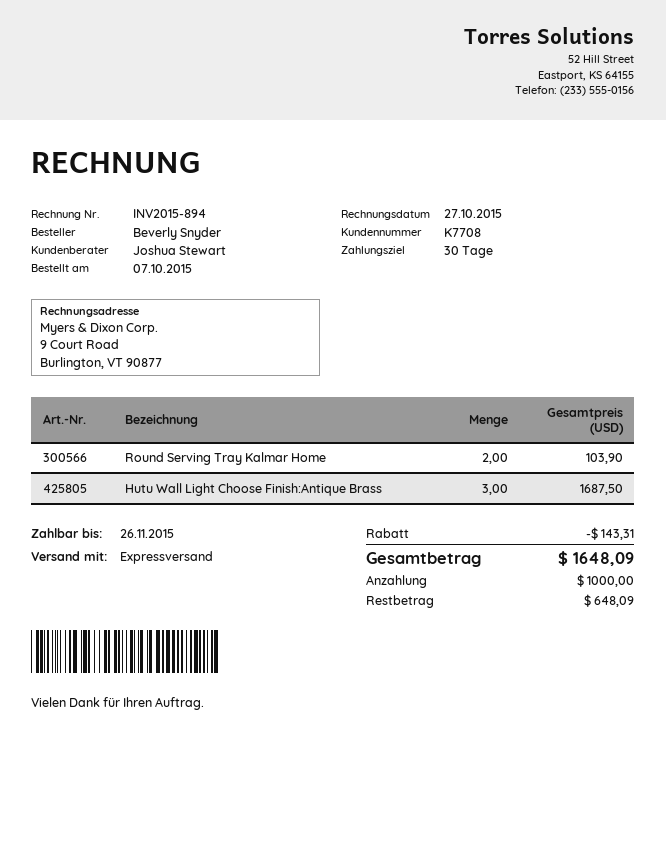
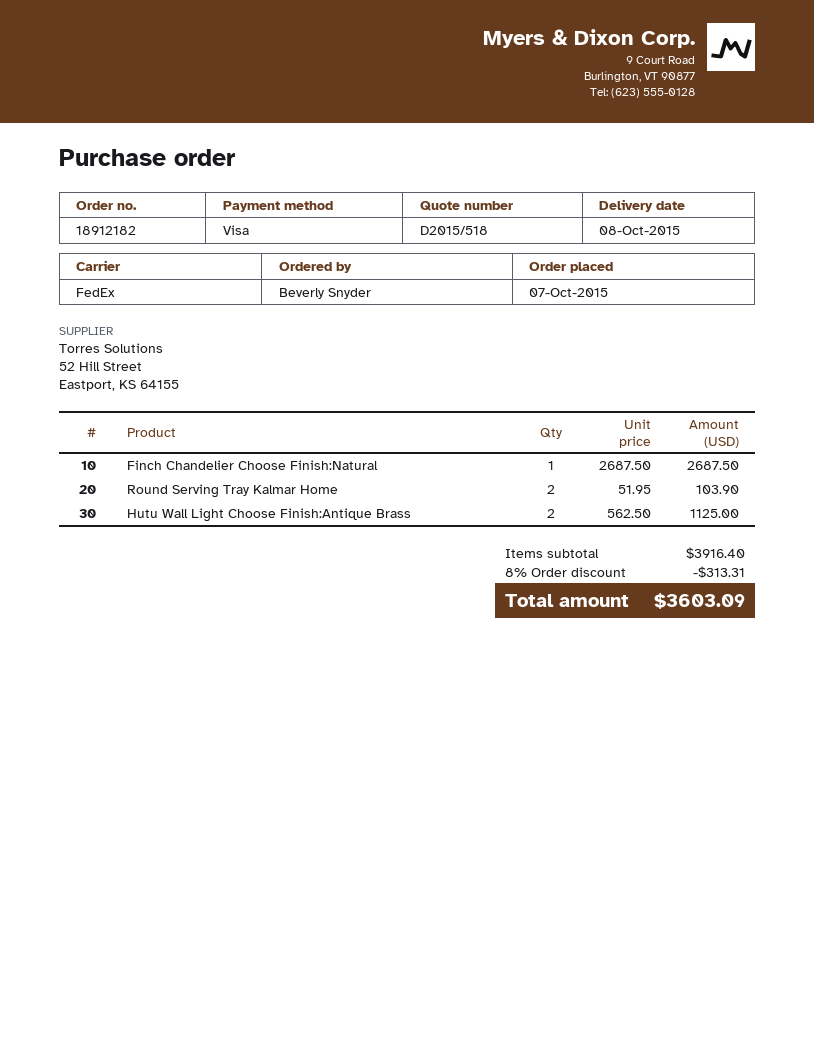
shipping method: express -> FedEx
Hutu Wall Light Choose Finish:Antique Brass: 3 for 1687.50 -> 2 for 1125.00
Finch Chandelier Choose Finish:Natural: none -> 1 for 2687.50
discount: 143.31 -> 313.31
total: 1648.09 -> 3603.09

